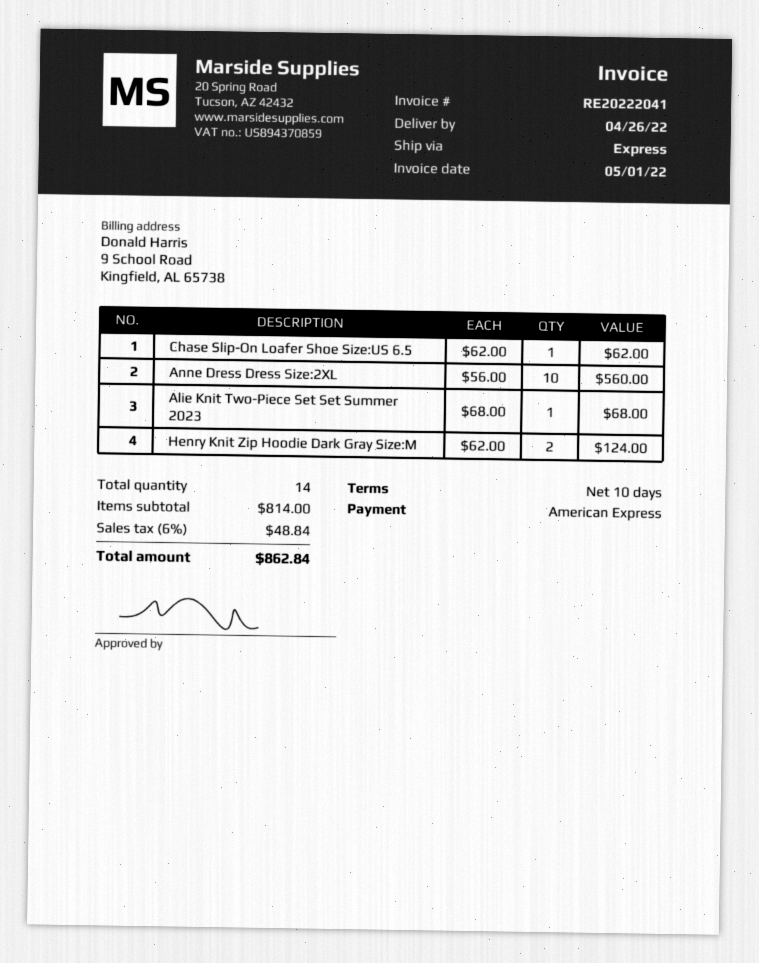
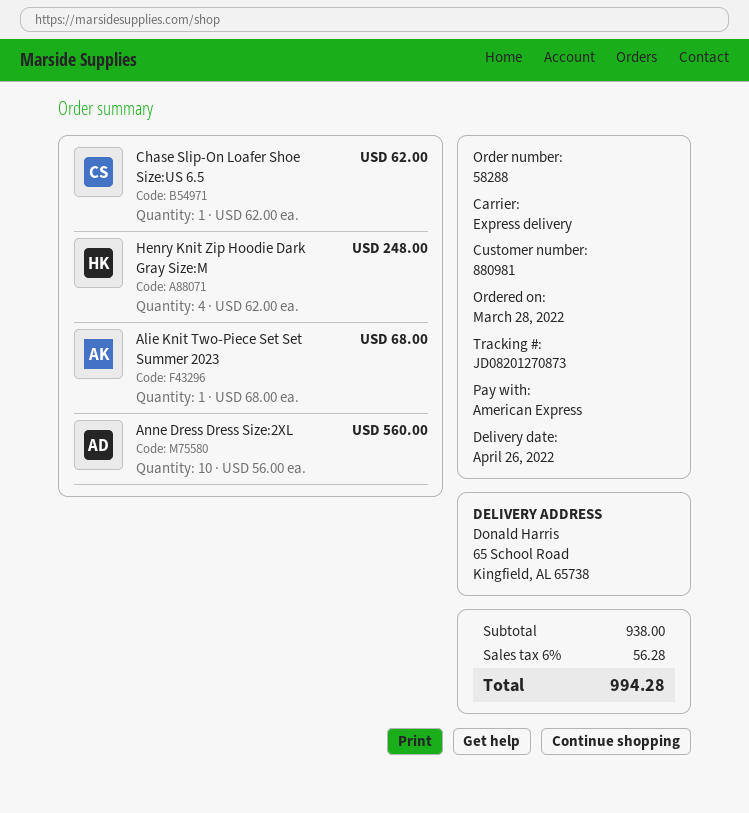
Henry Knit Zip Hoodie Dark Gray Size:M: 2 x 62.00 = 124.00 -> 4 x 62.00 = 248.00
subtotal: 814.00 -> 938.00
tax: 6% = 48.84 -> 6% = 56.28
total: 862.84 -> 994.28

